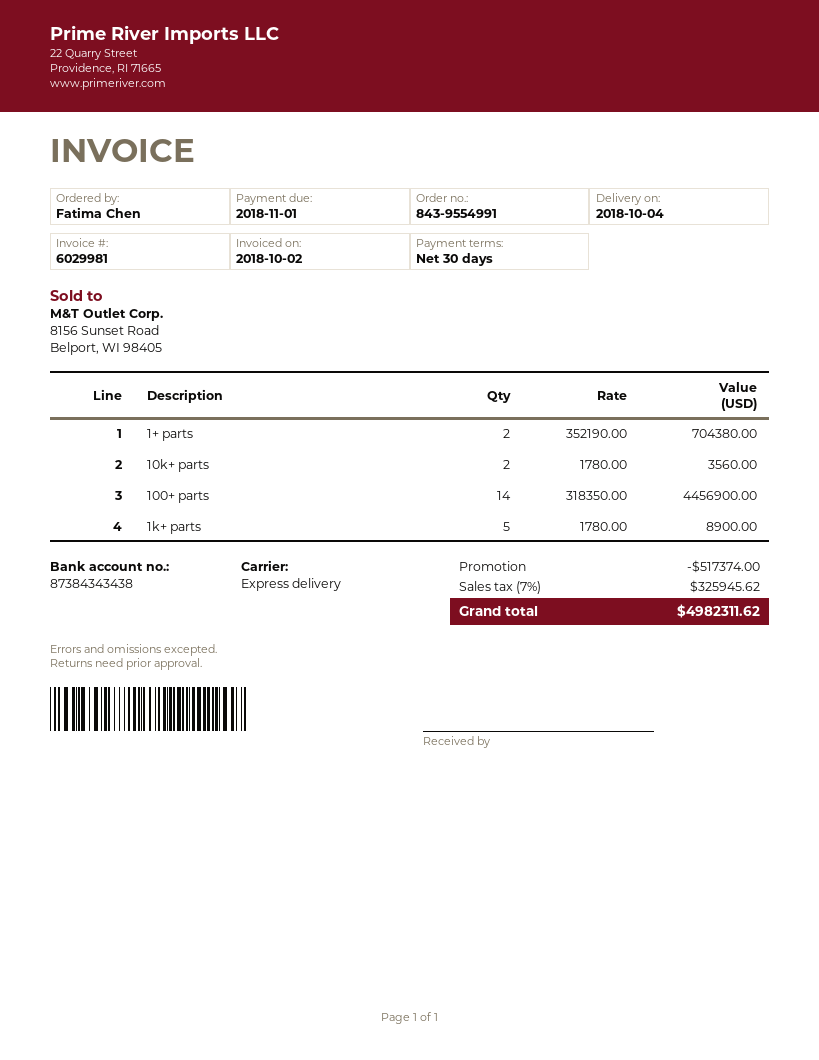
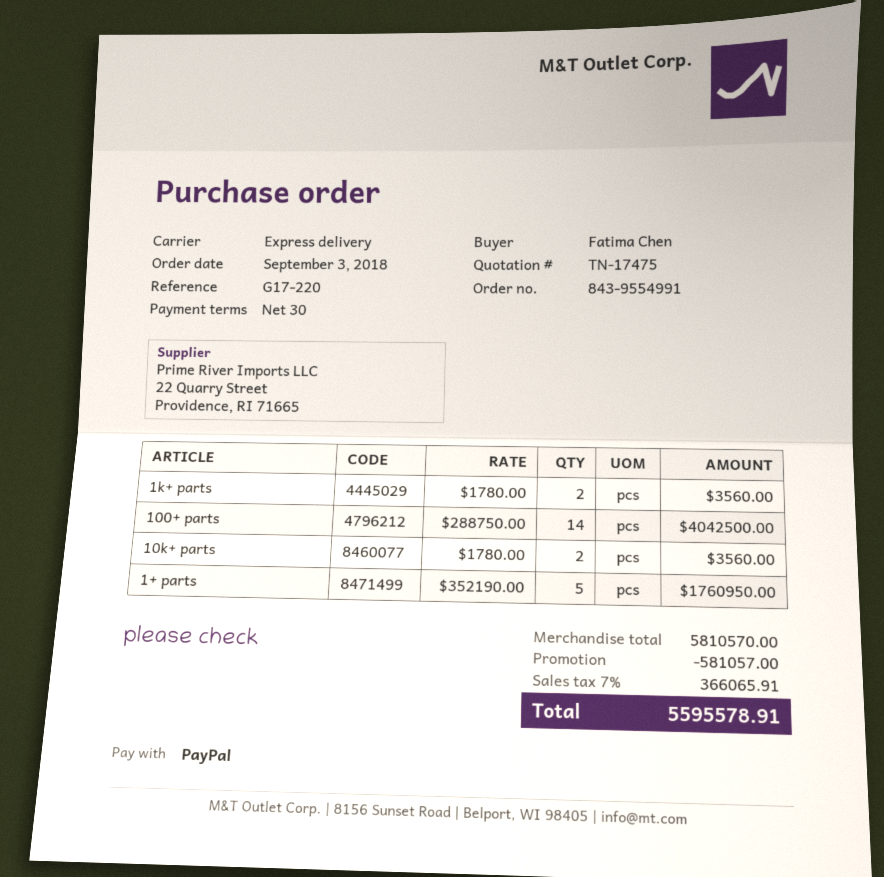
1+ parts: 2 x 352190.00 = 704380.00 -> 5 x 352190.00 = 1760950.00
100+ parts: 14 x 318350.00 = 4456900.00 -> 14 x 288750.00 = 4042500.00
1k+ parts: 5 x 1780.00 = 8900.00 -> 2 x 1780.00 = 3560.00
discount: 517374.00 -> 581057.00
tax: 7% = 325945.62 -> 7% = 366065.91
total: 4982311.62 -> 5595578.91

